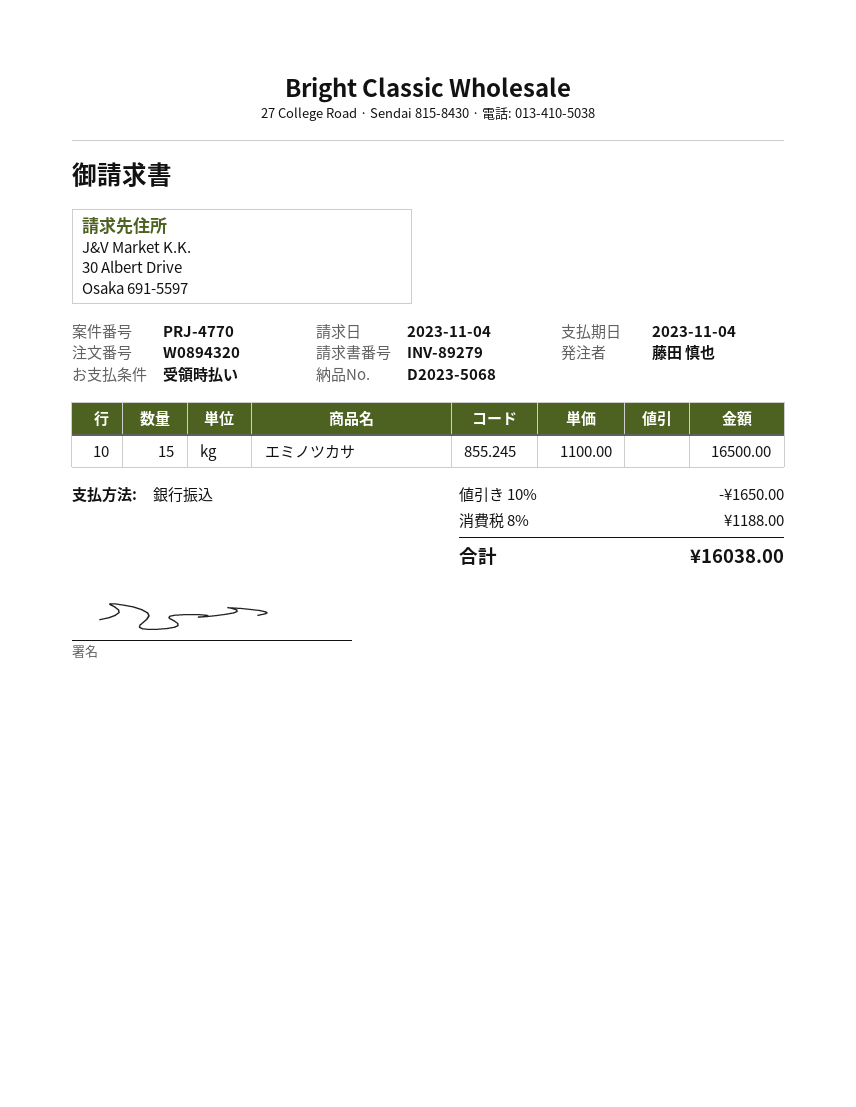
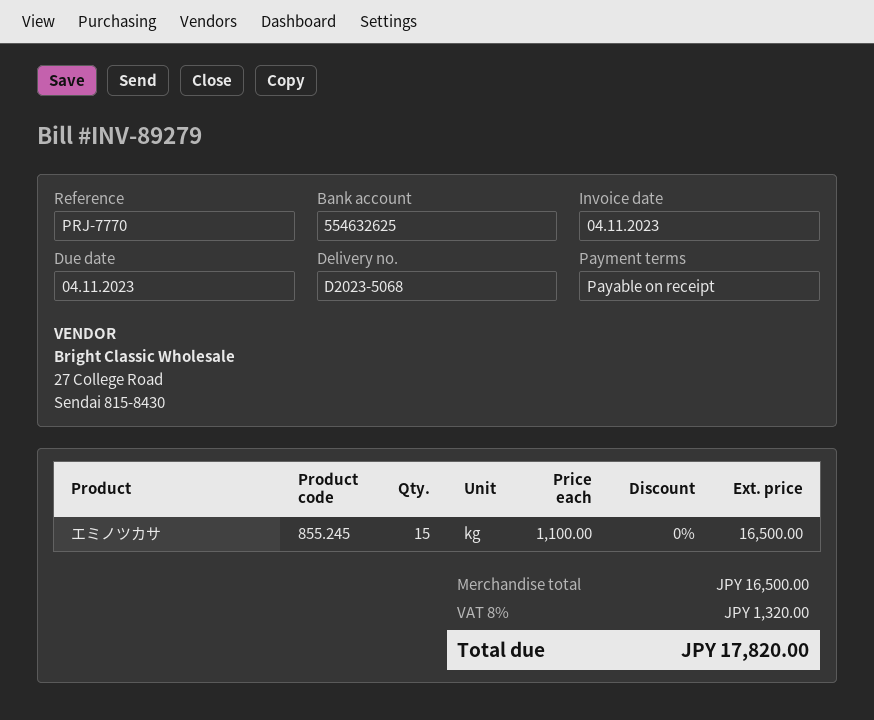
reference: PRJ-4770 -> PRJ-7770
discount: 10% = 1650.00 -> none
tax: 8% = 1188.00 -> 8% = 1320.00
total: 16038.00 -> 17820.00

